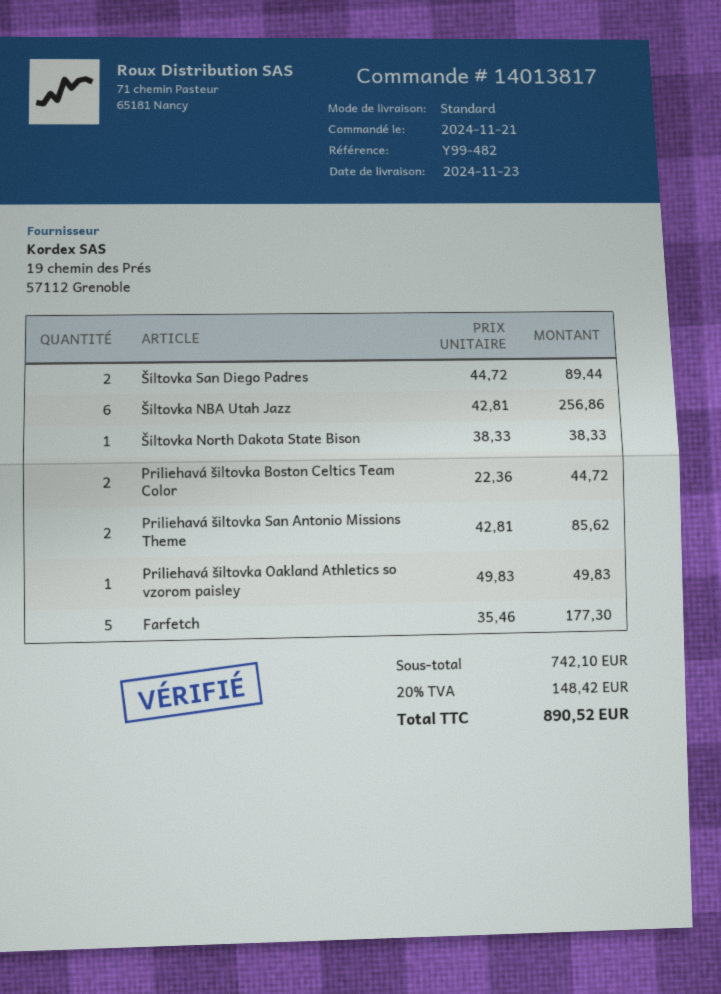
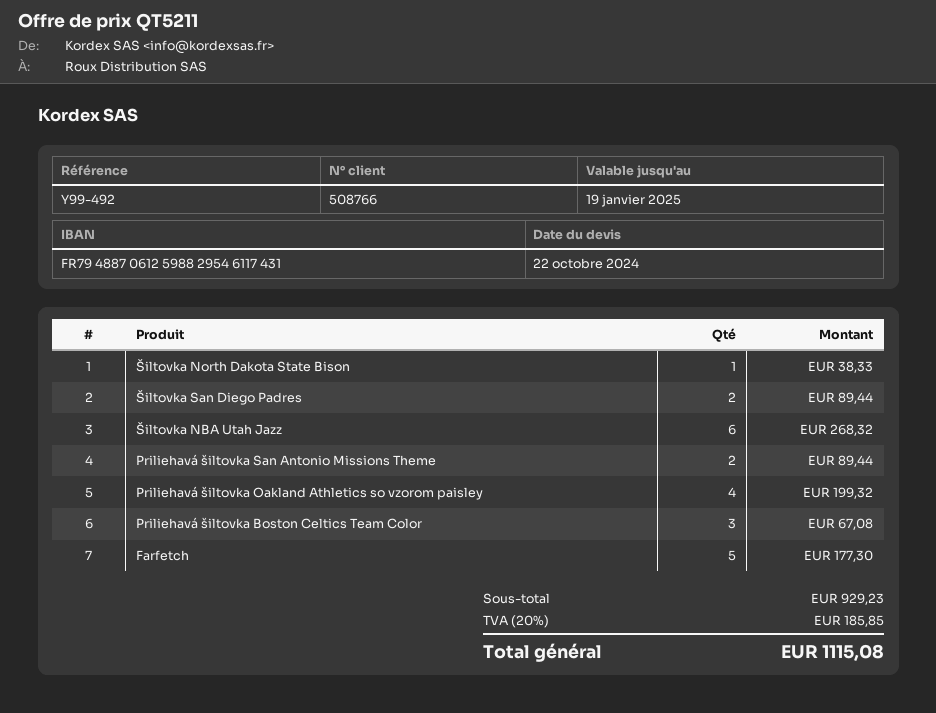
reference: Y99-482 -> Y99-492
Šiltovka NBA Utah Jazz: 6 for 256.86 -> 6 for 268.32
Priliehavá šiltovka Boston Celtics Team Color: 2 for 44.72 -> 3 for 67.08
Priliehavá šiltovka San Antonio Missions Theme: 2 for 85.62 -> 2 for 89.44
Priliehavá šiltovka Oakland Athletics so vzorom paisley: 1 for 49.83 -> 4 for 199.32
subtotal: 742.10 -> 929.23
tax: 20% = 148.42 -> 20% = 185.85
total: 890.52 -> 1115.08

